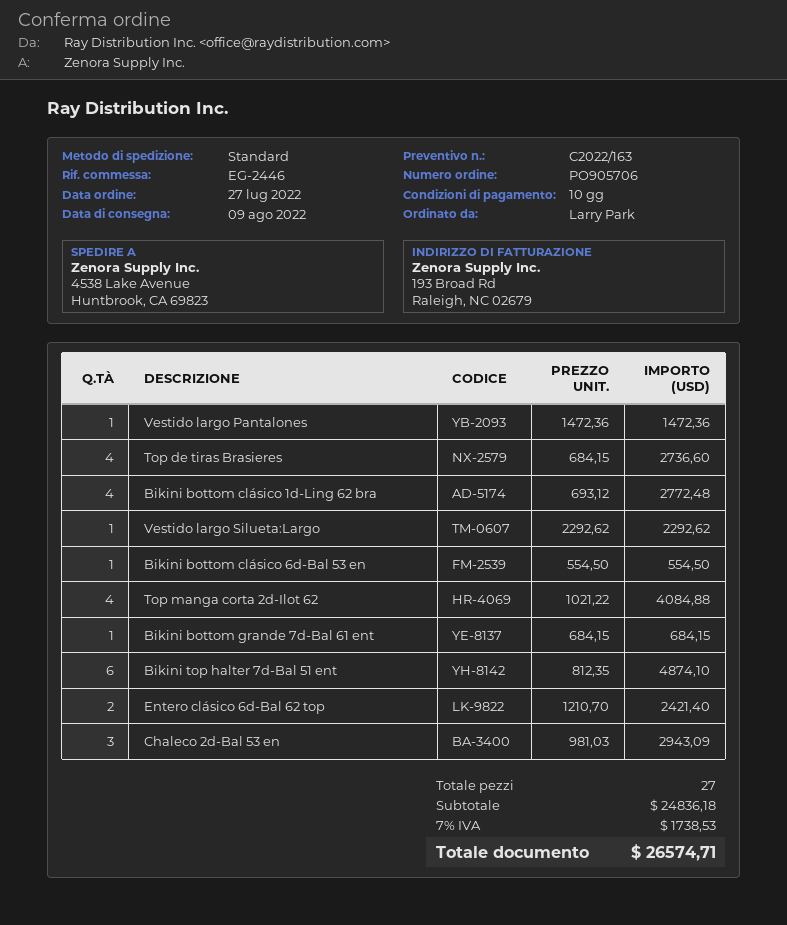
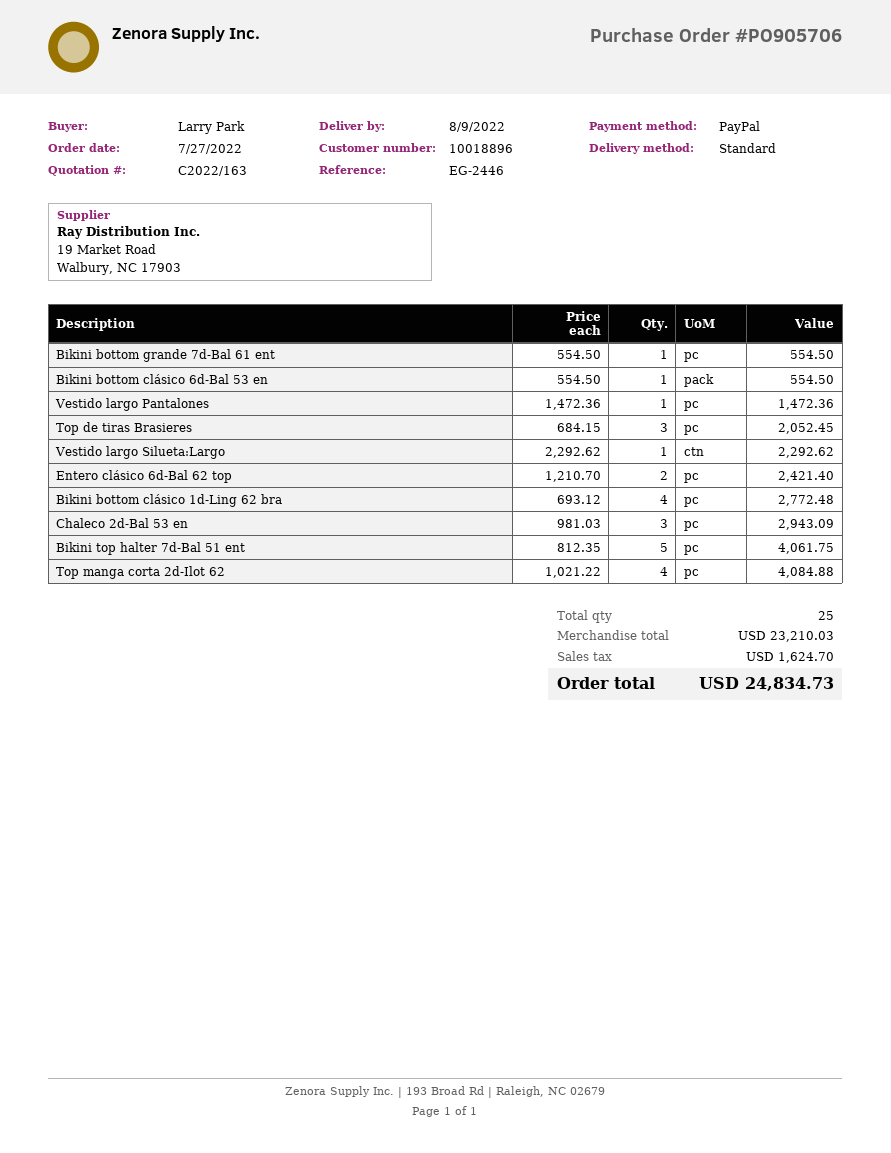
Top de tiras Brasieres: 4 x 684.15 = 2736.60 -> 3 x 684.15 = 2052.45
Bikini bottom grande 7d-Bal 61 ent: 1 x 684.15 = 684.15 -> 1 x 554.50 = 554.50
Bikini top halter 7d-Bal 51 ent: 6 x 812.35 = 4874.10 -> 5 x 812.35 = 4061.75
total quantity: 27 -> 25
subtotal: 24836.18 -> 23210.03
tax: 1738.53 -> 1624.70
total: 26574.71 -> 24834.73

